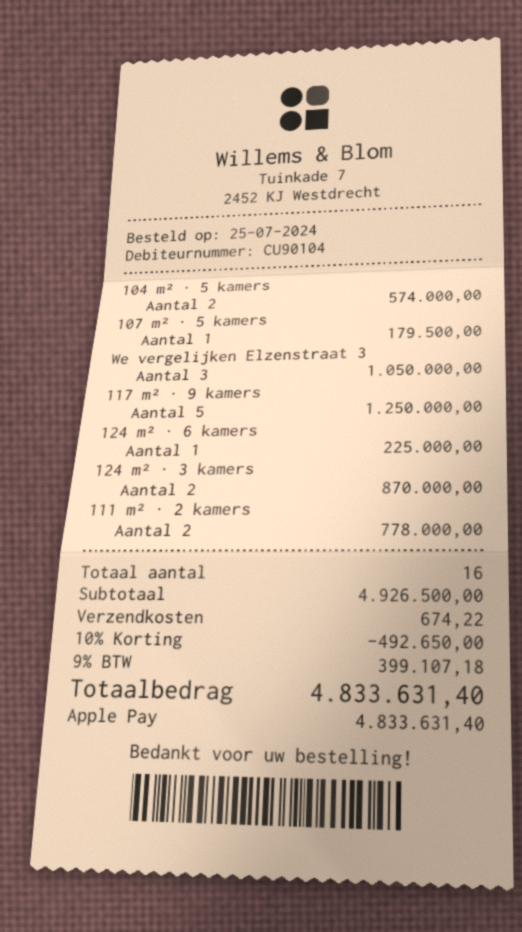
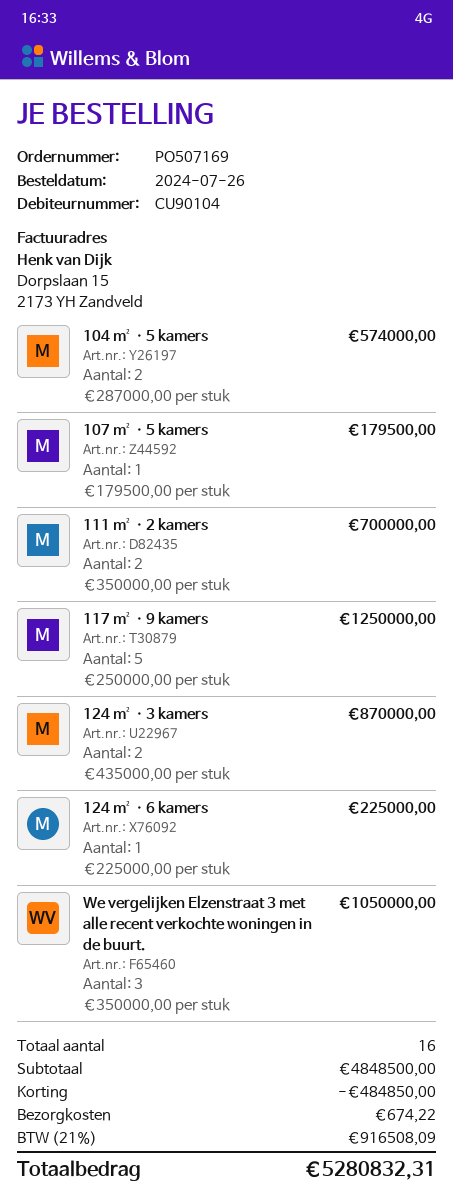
order date: 2024-07-25 -> 2024-07-26
111 m² · 2 kamers: 2 for 778000.00 -> 2 for 700000.00
subtotal: 4926500.00 -> 4848500.00
discount: 492650.00 -> 484850.00
tax: 9% = 399107.18 -> 21% = 916508.09
total: 4833631.40 -> 5280832.31

